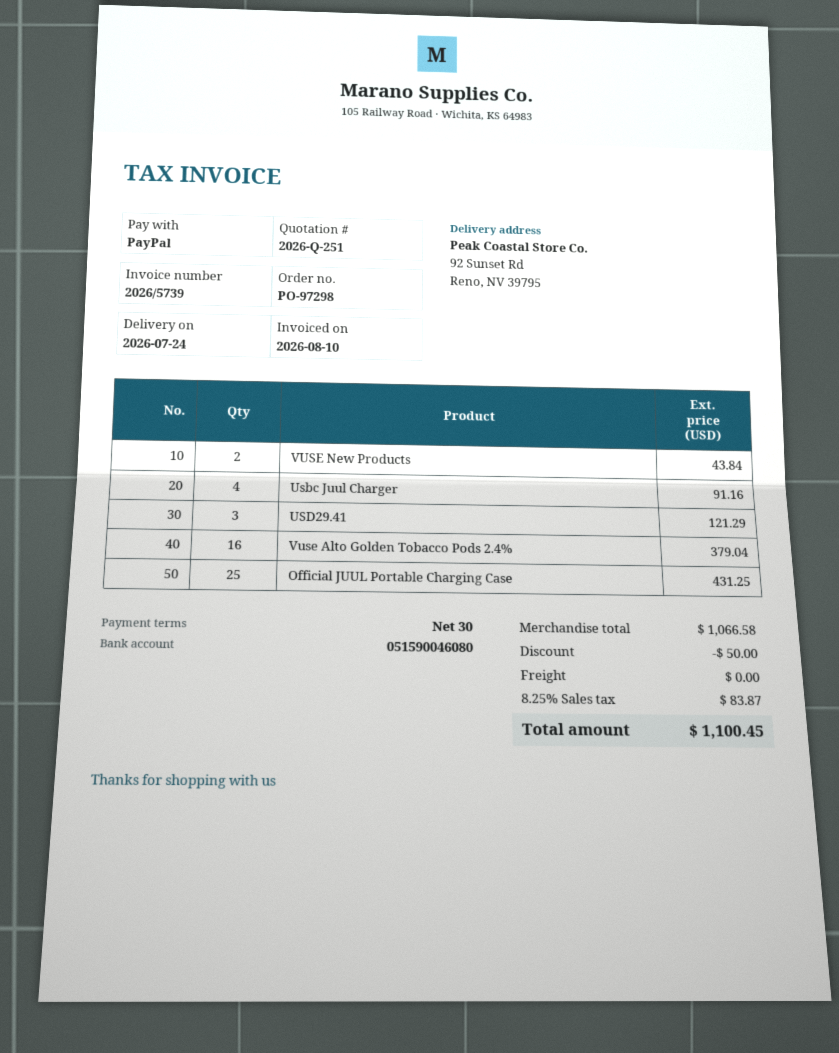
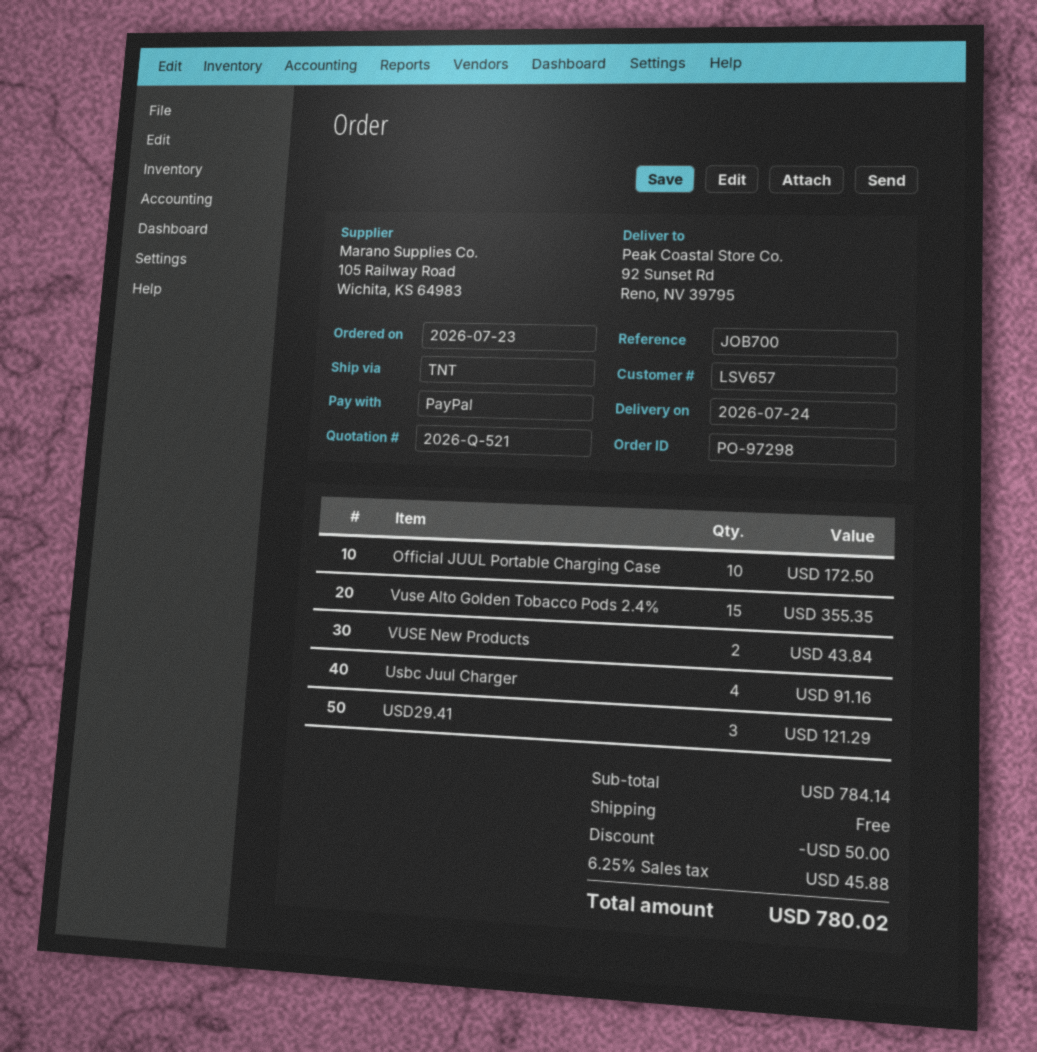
quote number: 2026-Q-251 -> 2026-Q-521
Vuse Alto Golden Tobacco Pods 2.4%: 16 for 379.04 -> 15 for 355.35
Official JUUL Portable Charging Case: 25 for 431.25 -> 10 for 172.50
subtotal: 1066.58 -> 784.14
tax: 8.25% = 83.87 -> 6.25% = 45.88
total: 1100.45 -> 780.02

